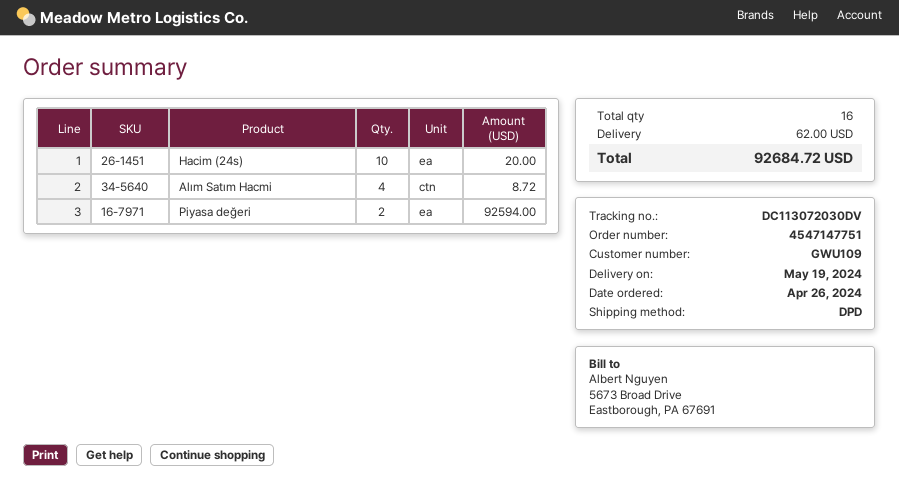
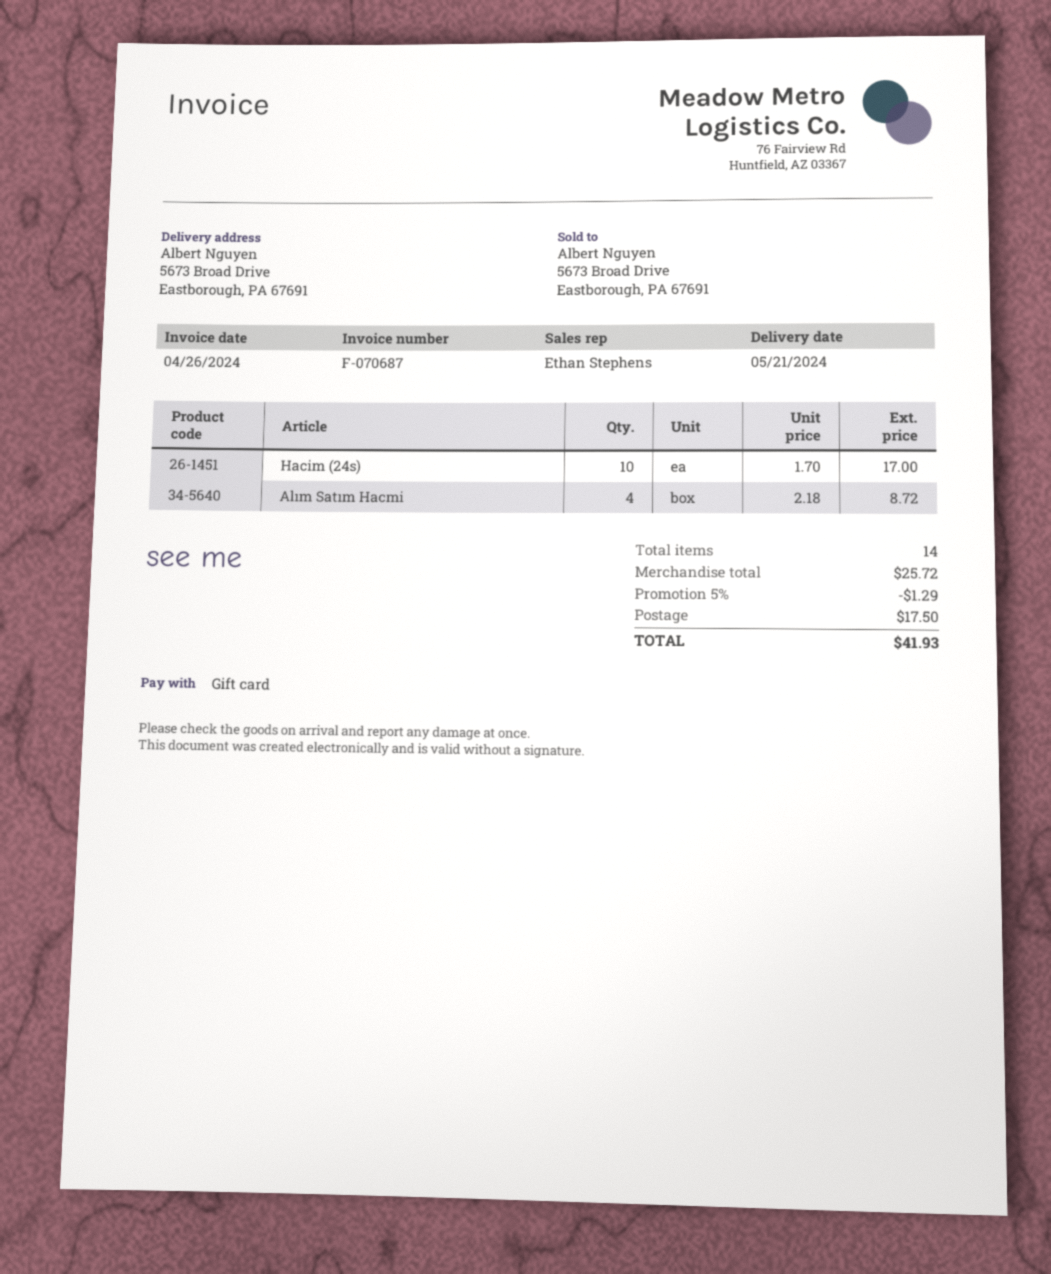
delivery date: 2024-05-19 -> 2024-05-21
Hacim (24s): 10 for 20.00 -> 10 for 17.00
Piyasa değeri: 2 for 92594.00 -> none
total quantity: 16 -> 14
discount: none -> 5% = 1.29
shipping: 62.00 -> 17.50
total: 92684.72 -> 41.93

